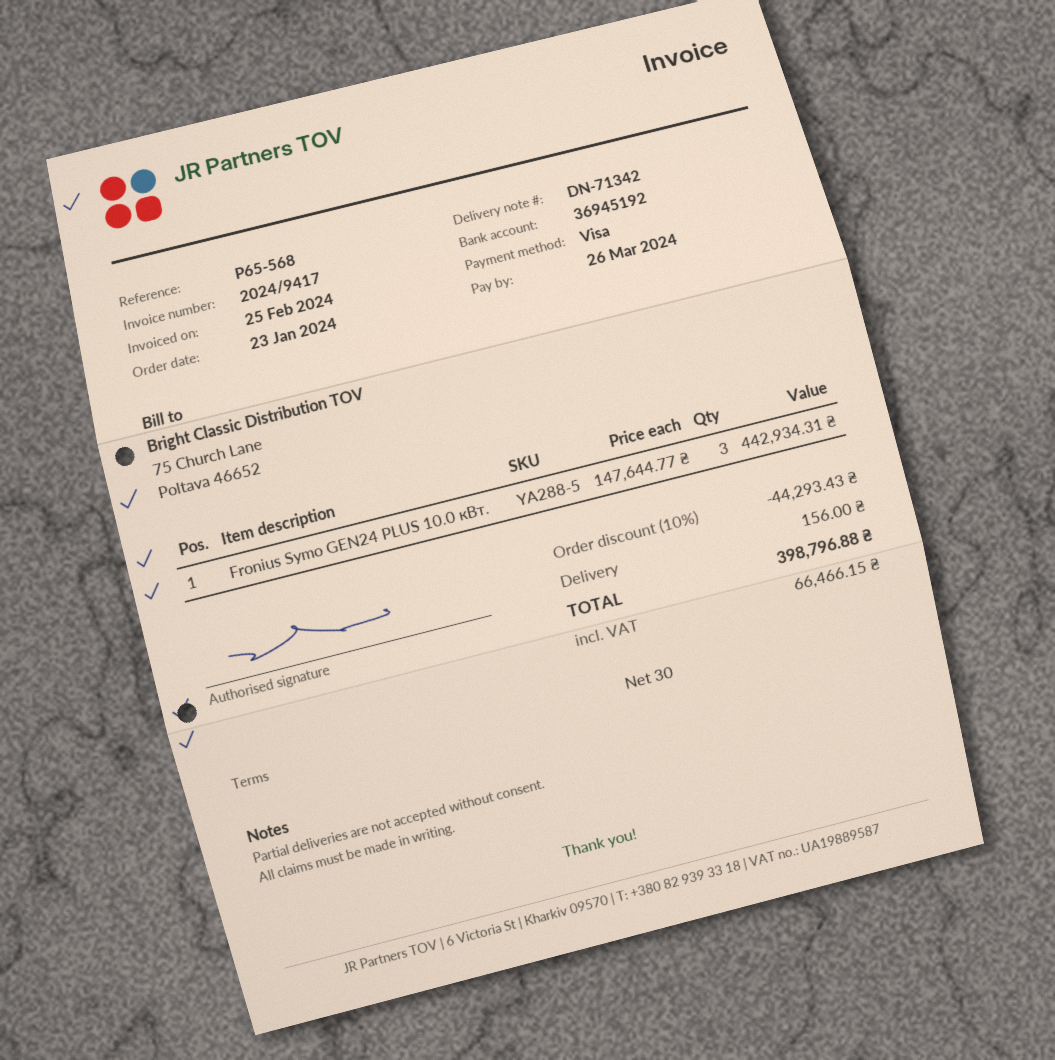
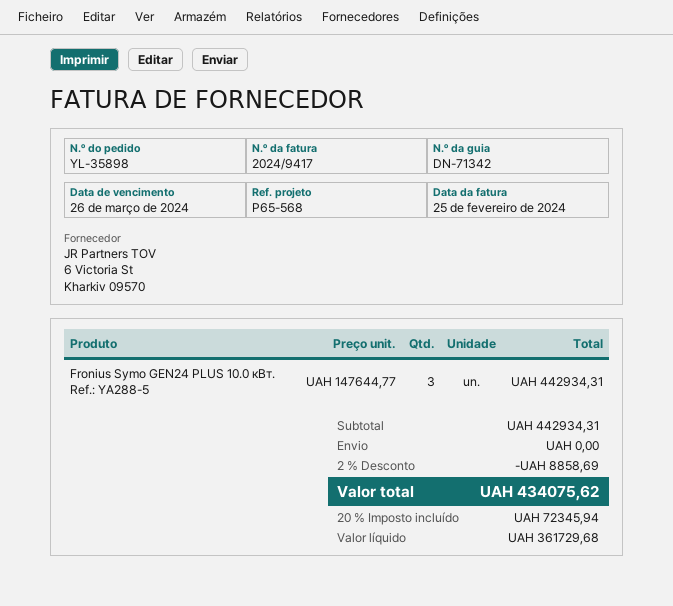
discount: 10% = 44293.43 -> 2% = 8858.69
shipping: 156.00 -> 0.00
tax: 66466.15 -> 72345.94
total: 398796.88 -> 434075.62

